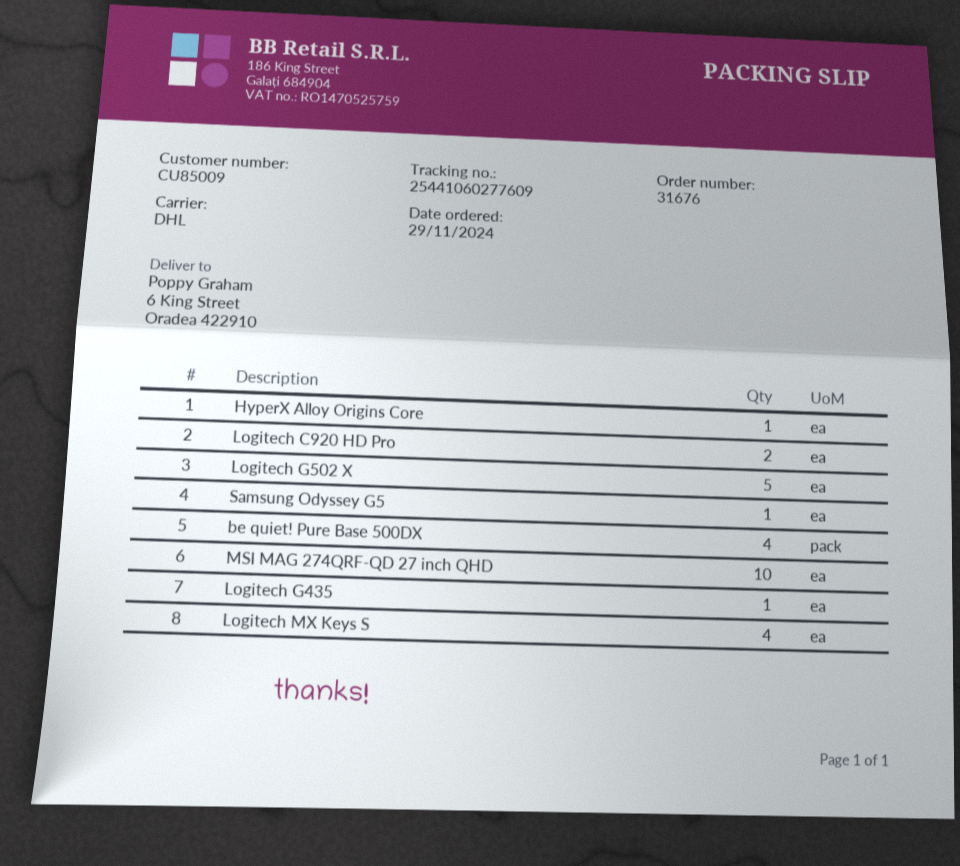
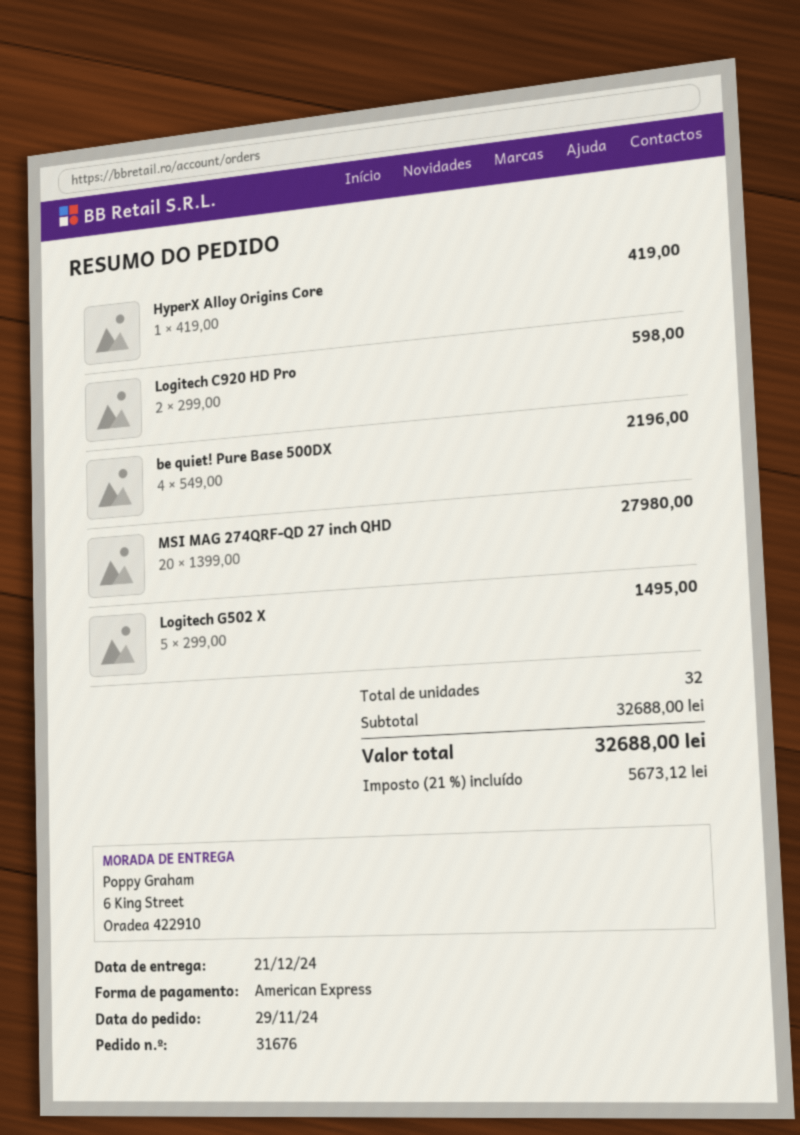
Samsung Odyssey G5: 1 -> none
MSI MAG 274QRF-QD 27 inch QHD: 10 -> 20
Logitech G435: 1 -> none
Logitech MX Keys S: 4 -> none

